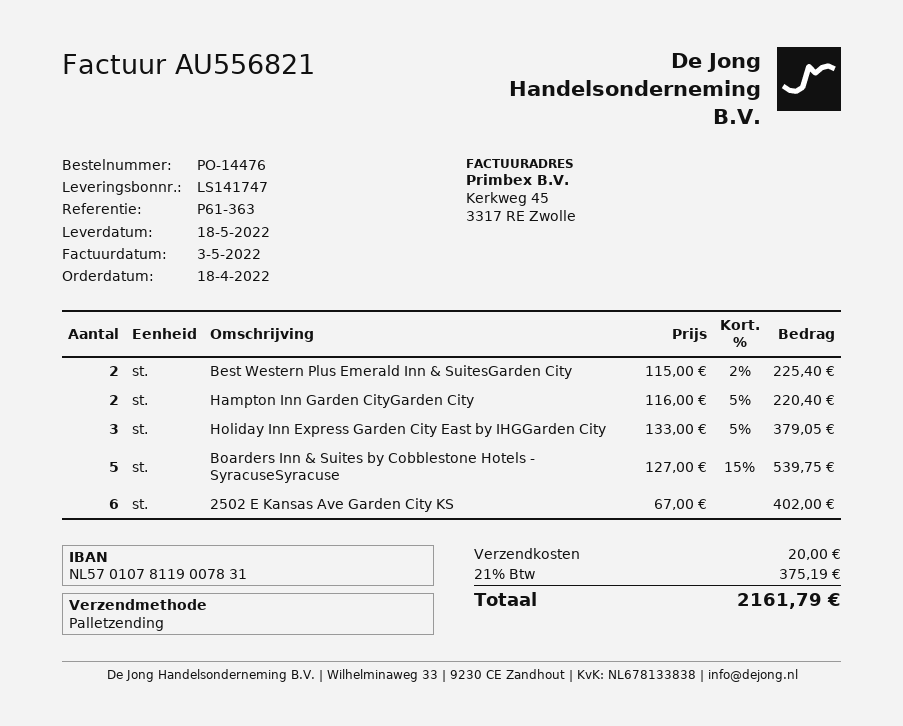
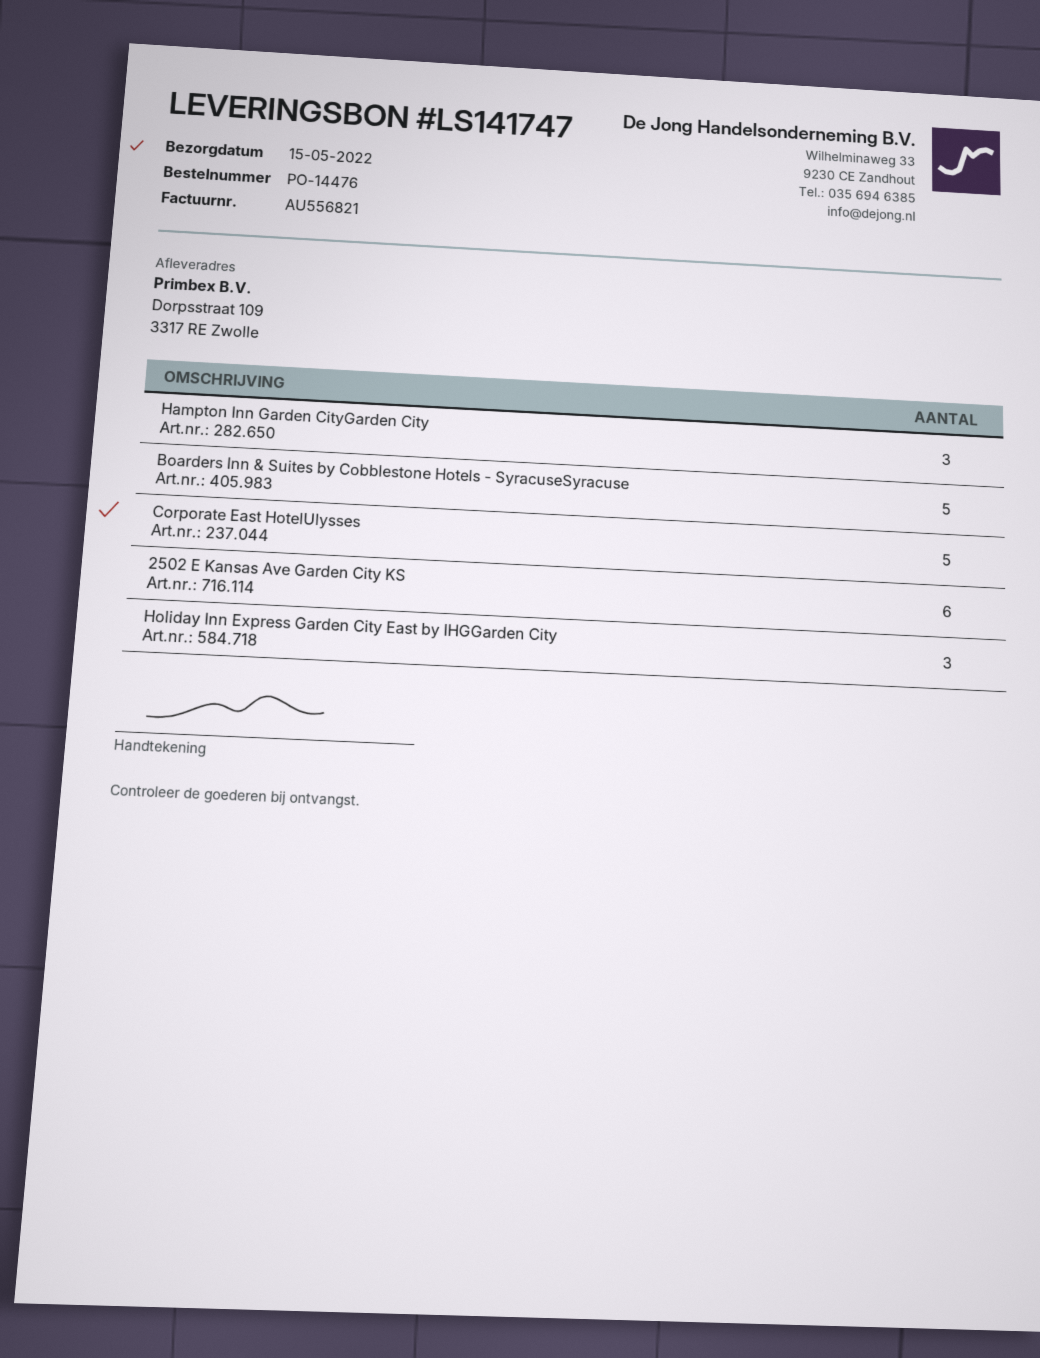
delivery date: 2022-05-18 -> 2022-05-15
Best Western Plus Emerald Inn & SuitesGarden City: 2 -> none
Hampton Inn Garden CityGarden City: 2 -> 3
Corporate East HotelUlysses: none -> 5

